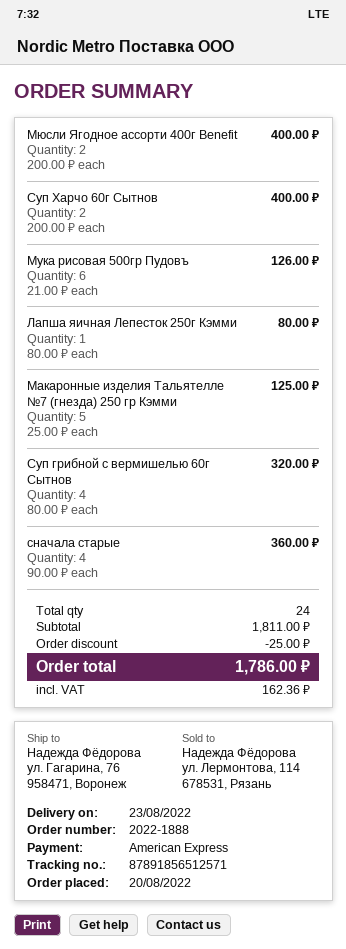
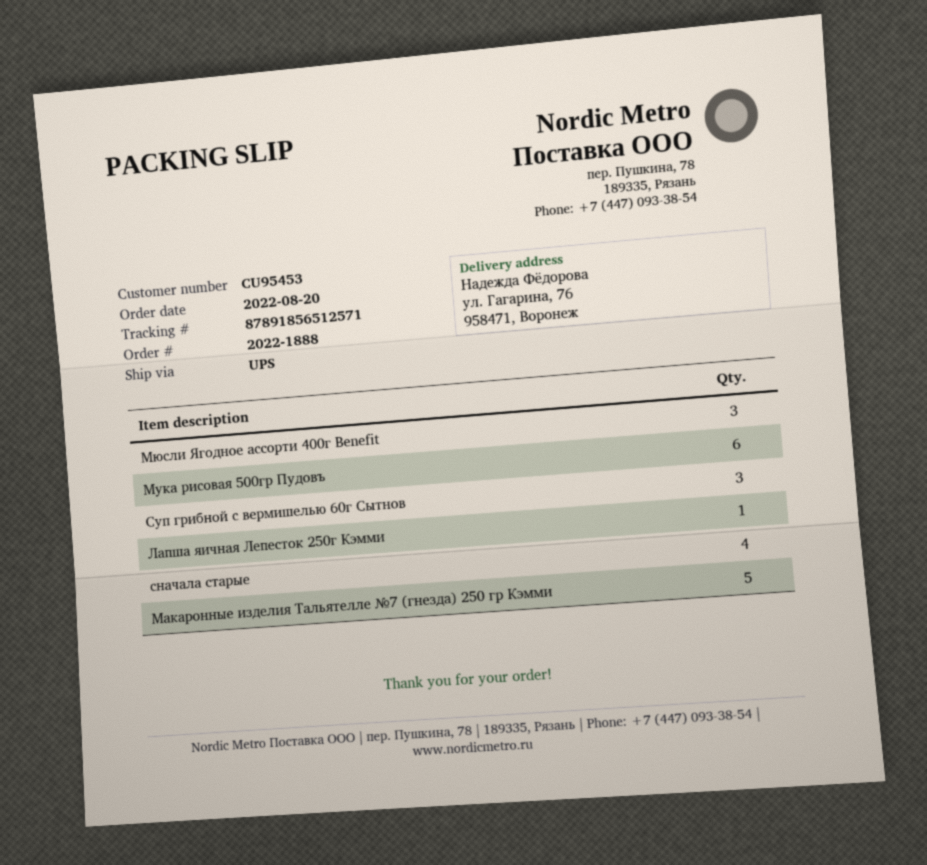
Мюсли Ягодное ассорти 400г Benefit: 2 -> 3
Суп Харчо 60г Сытнов: 2 -> none
Суп грибной с вермишелью 60г Сытнов: 4 -> 3

